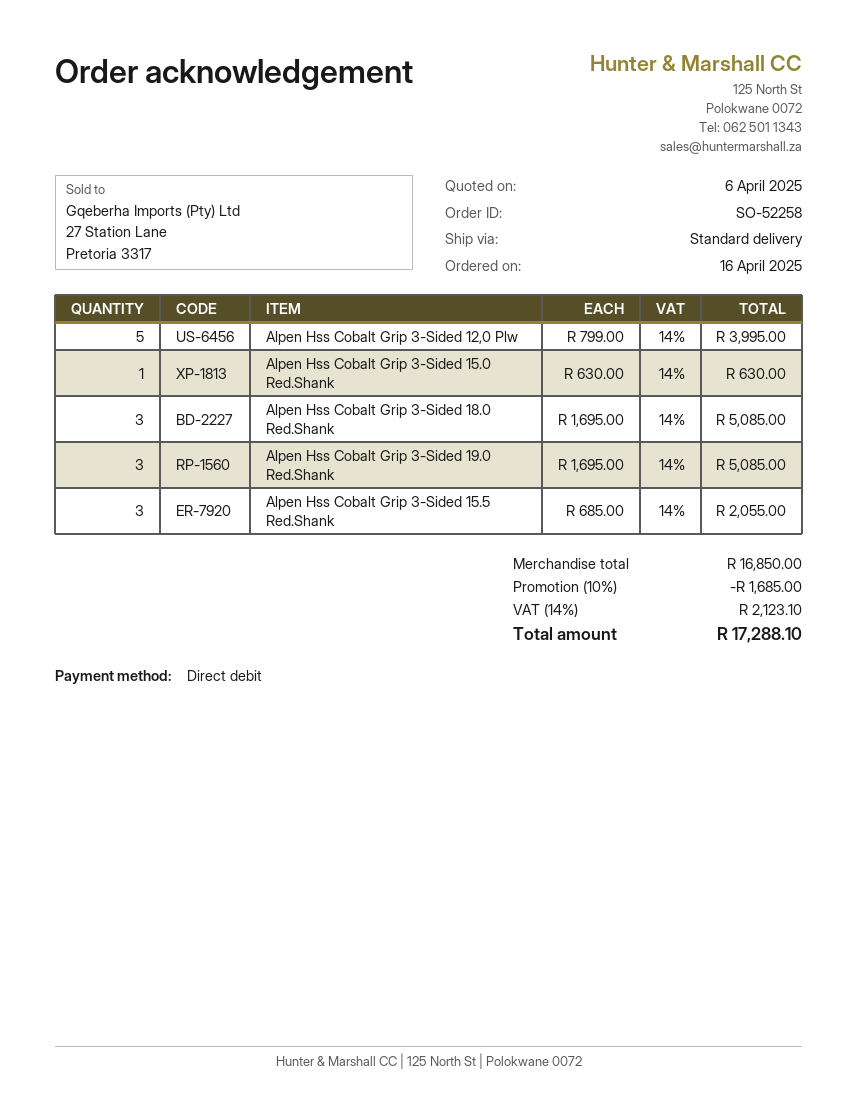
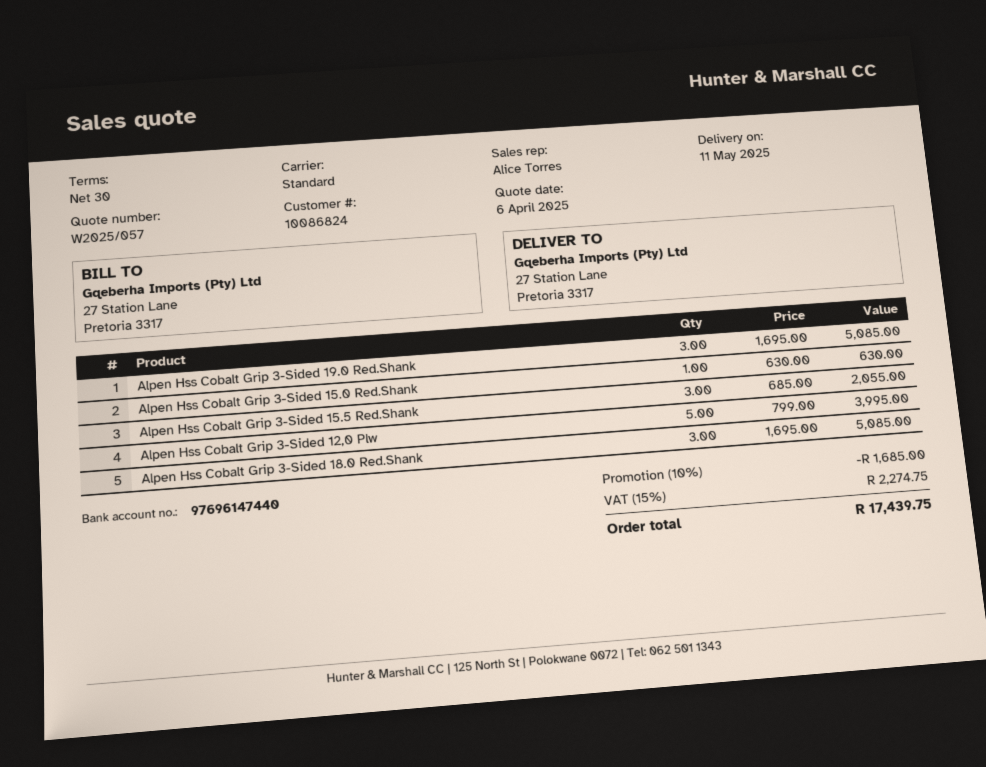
tax: 14% = 2123.10 -> 15% = 2274.75
total: 17288.10 -> 17439.75

